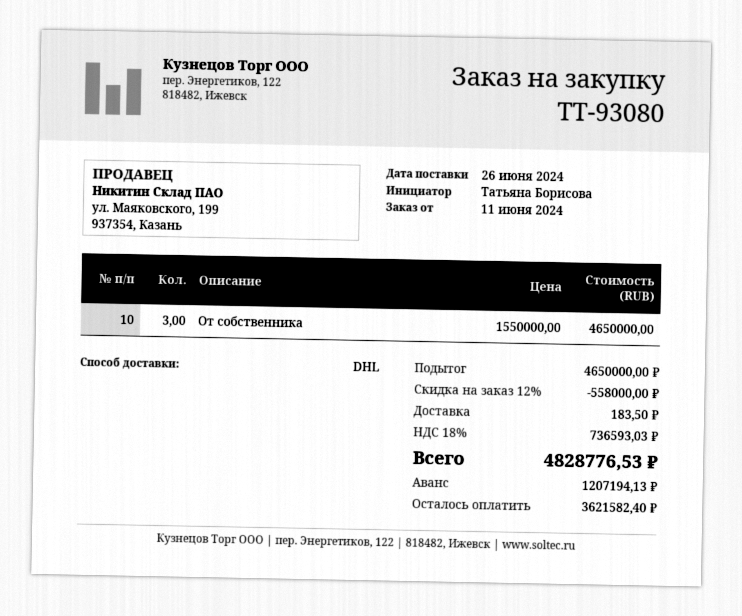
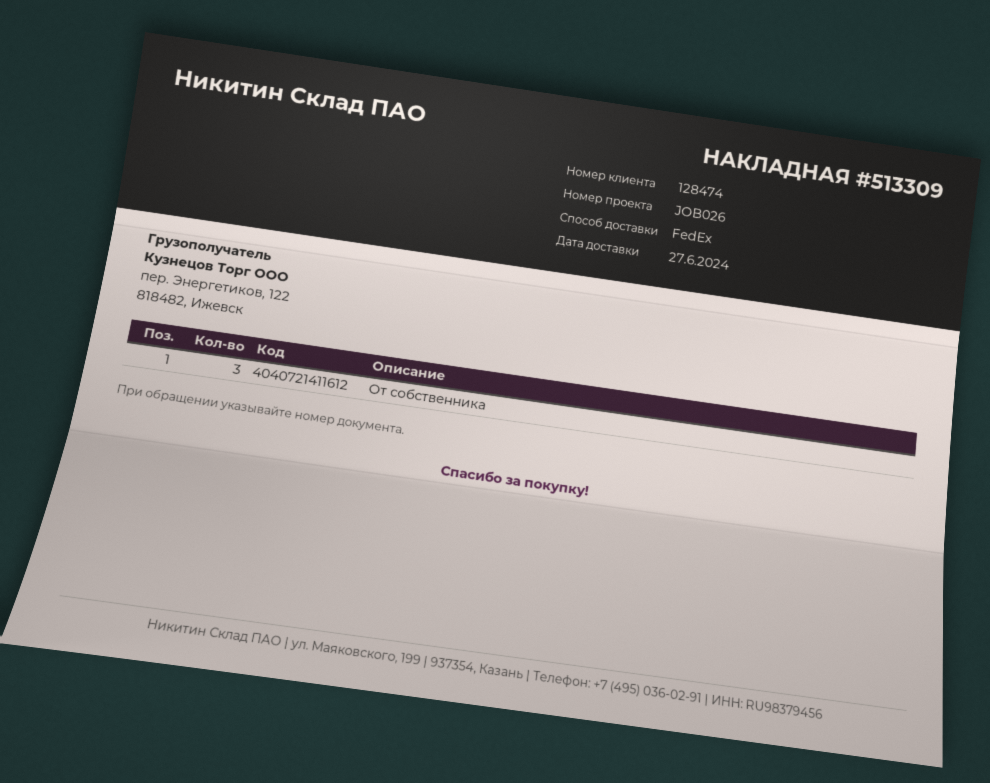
delivery date: 2024-06-26 -> 2024-06-27
shipping method: DHL -> FedEx

